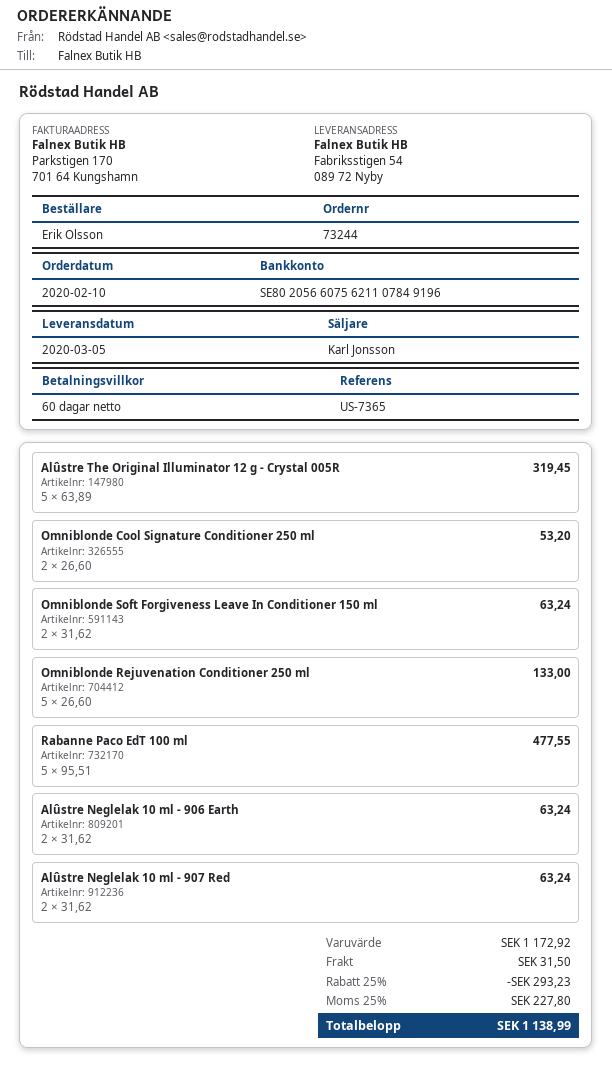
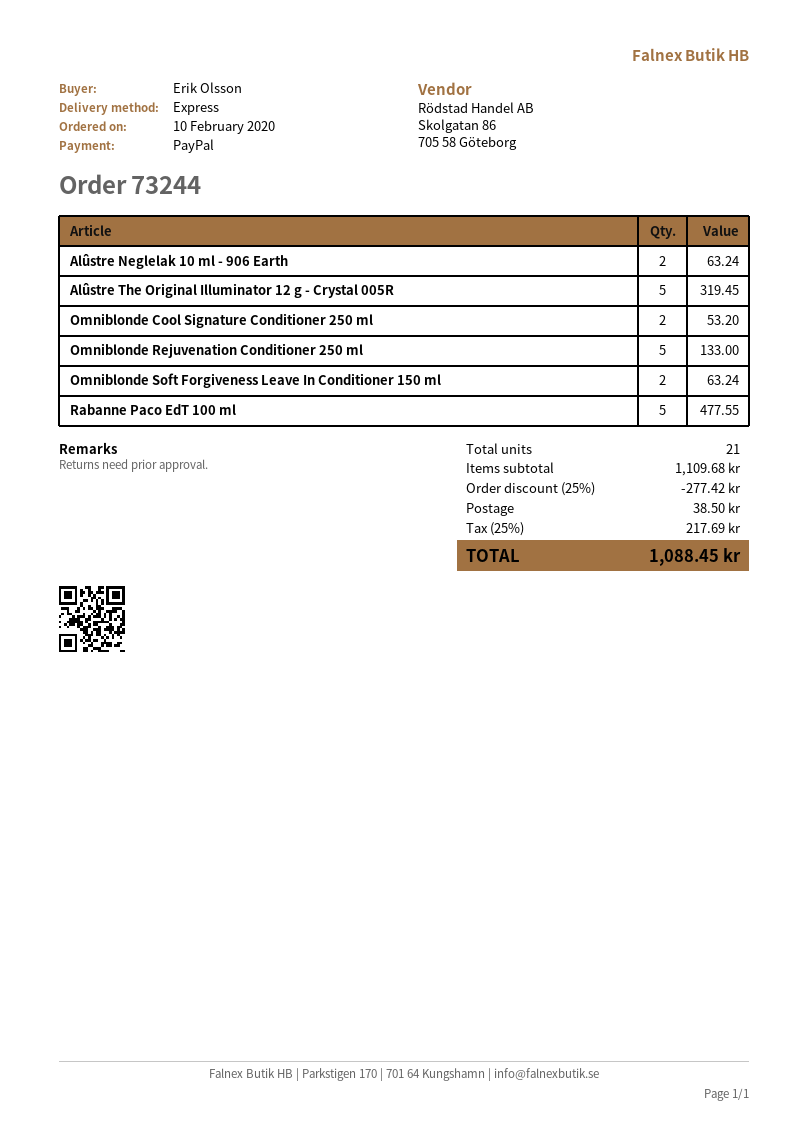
Alûstre Neglelak 10 ml - 907 Red: 2 for 63.24 -> none
subtotal: 1172.92 -> 1109.68
discount: 25% = 293.23 -> 25% = 277.42
shipping: 31.50 -> 38.50
tax: 25% = 227.80 -> 25% = 217.69
total: 1138.99 -> 1088.45

